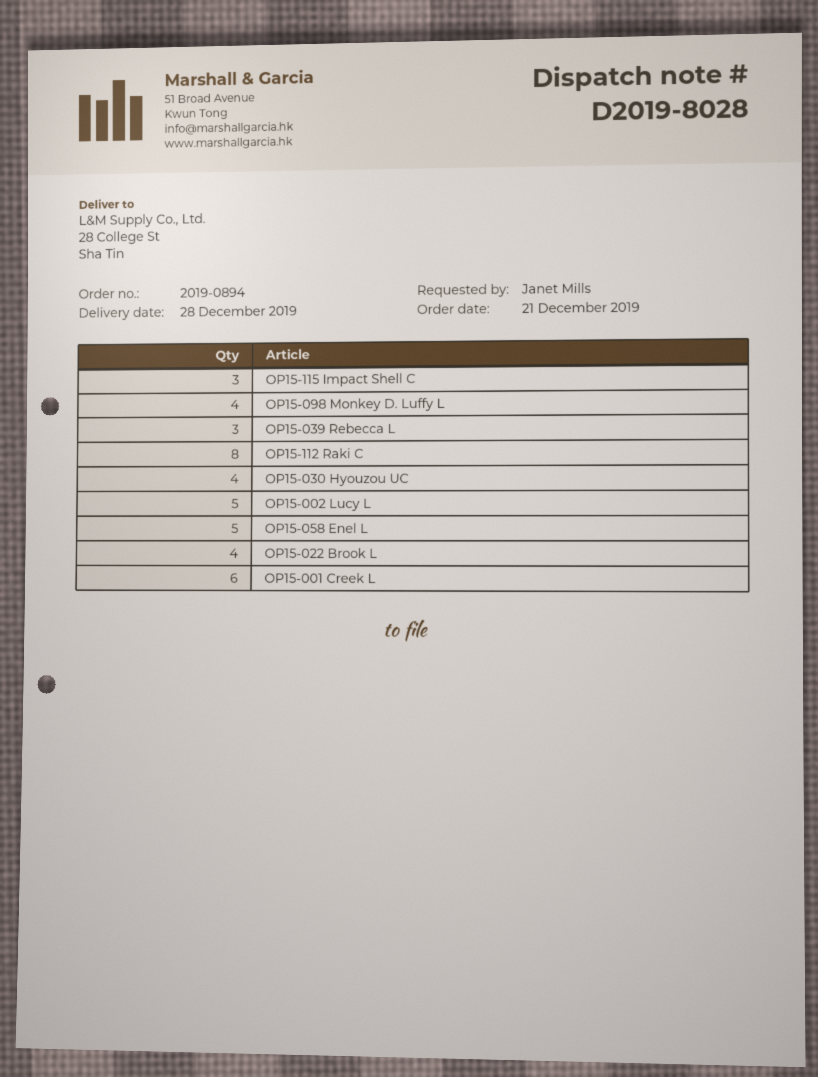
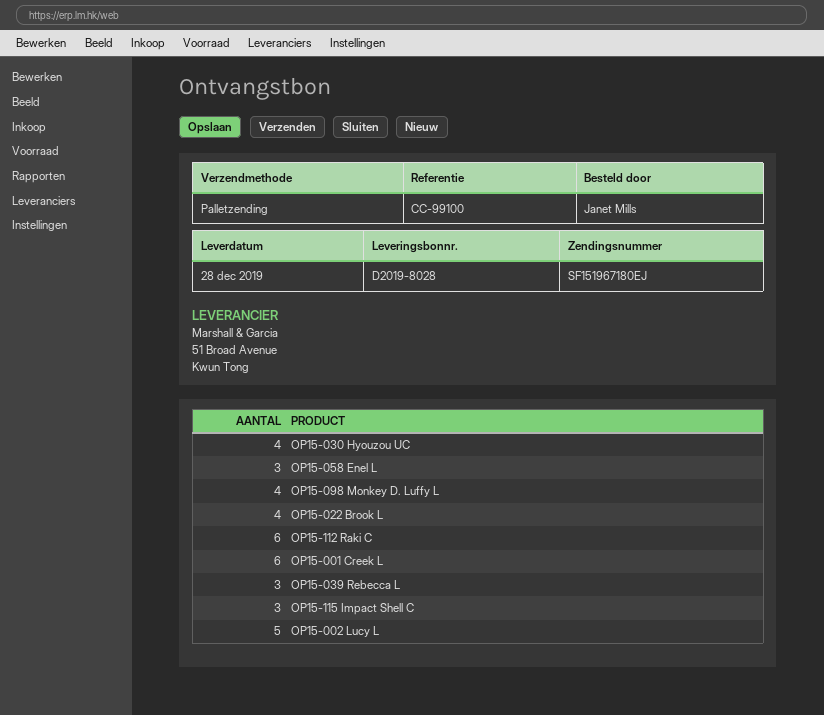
OP15-112 Raki C: 8 -> 6
OP15-058 Enel L: 5 -> 3

